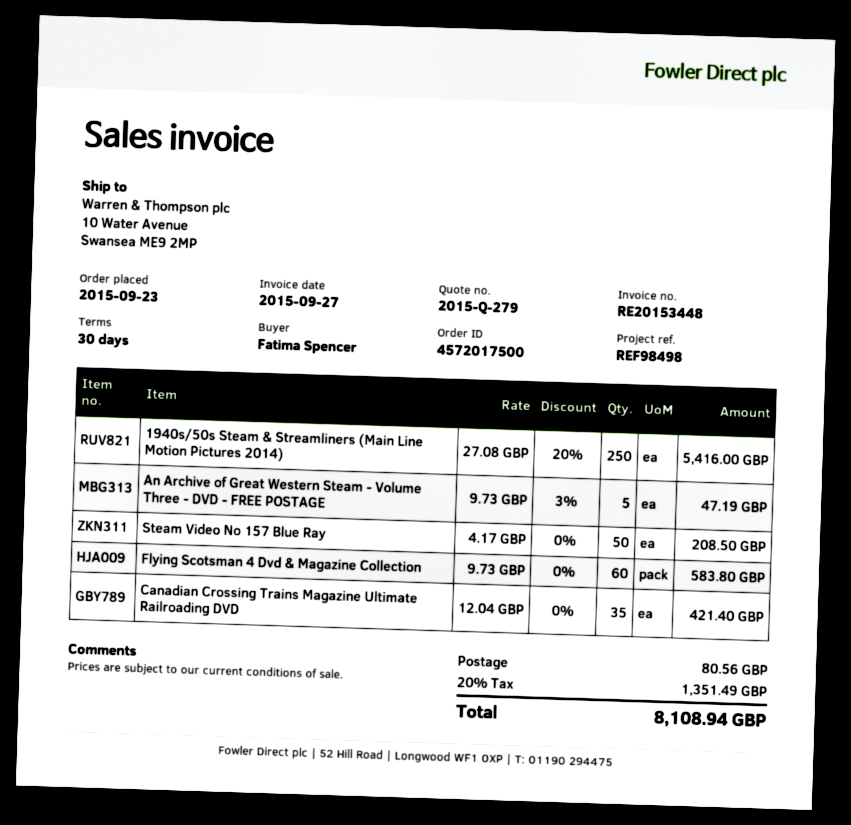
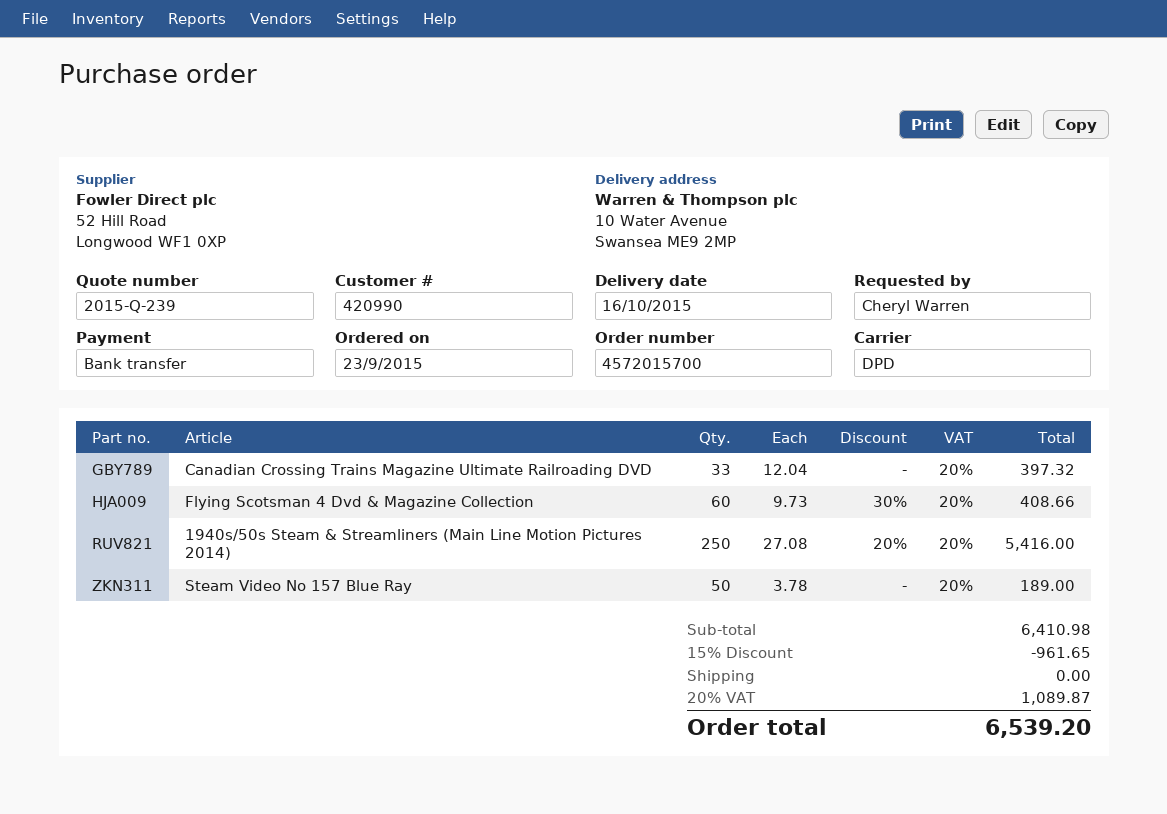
quote number: 2015-Q-279 -> 2015-Q-239
order number: 4572017500 -> 4572015700
ordered by: Fatima Spencer -> Cheryl Warren
An Archive of Great Western Steam - Volume Three - DVD - FREE POSTAGE: 5 x 9.73 - 3% = 47.19 -> none
Steam Video No 157 Blue Ray: 50 x 4.17 = 208.50 -> 50 x 3.78 = 189.00
Flying Scotsman 4 Dvd & Magazine Collection: 60 x 9.73 = 583.80 -> 60 x 9.73 - 30% = 408.66
Canadian Crossing Trains Magazine Ultimate Railroading DVD: 35 x 12.04 = 421.40 -> 33 x 12.04 = 397.32
discount: none -> 15% = 961.65
shipping: 80.56 -> 0.00
tax: 20% = 1351.49 -> 20% = 1089.87
total: 8108.94 -> 6539.20

